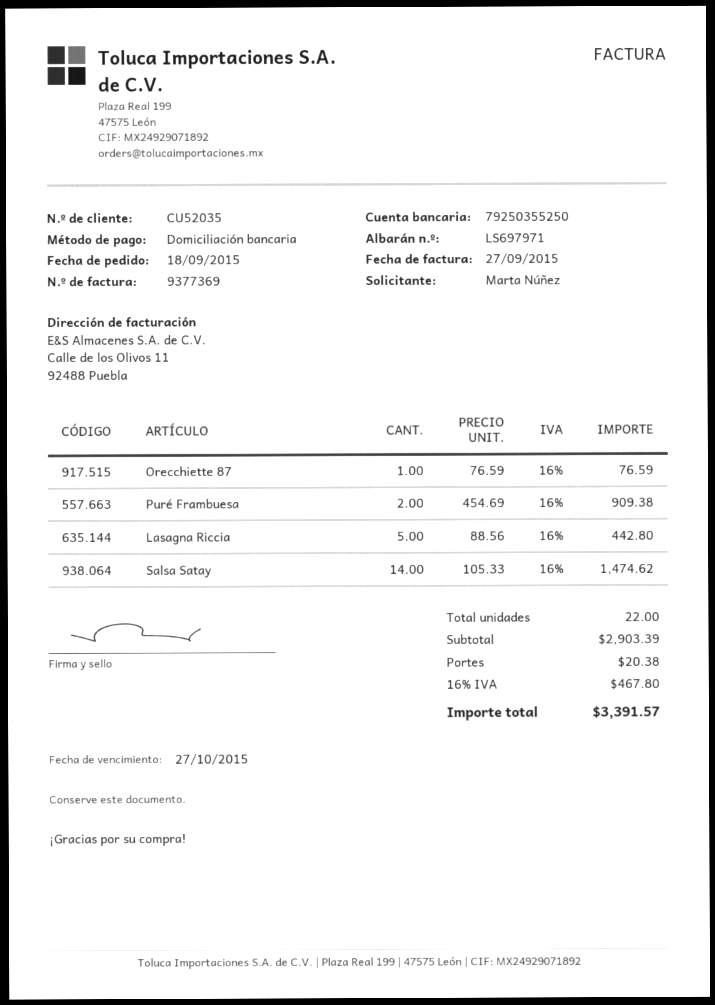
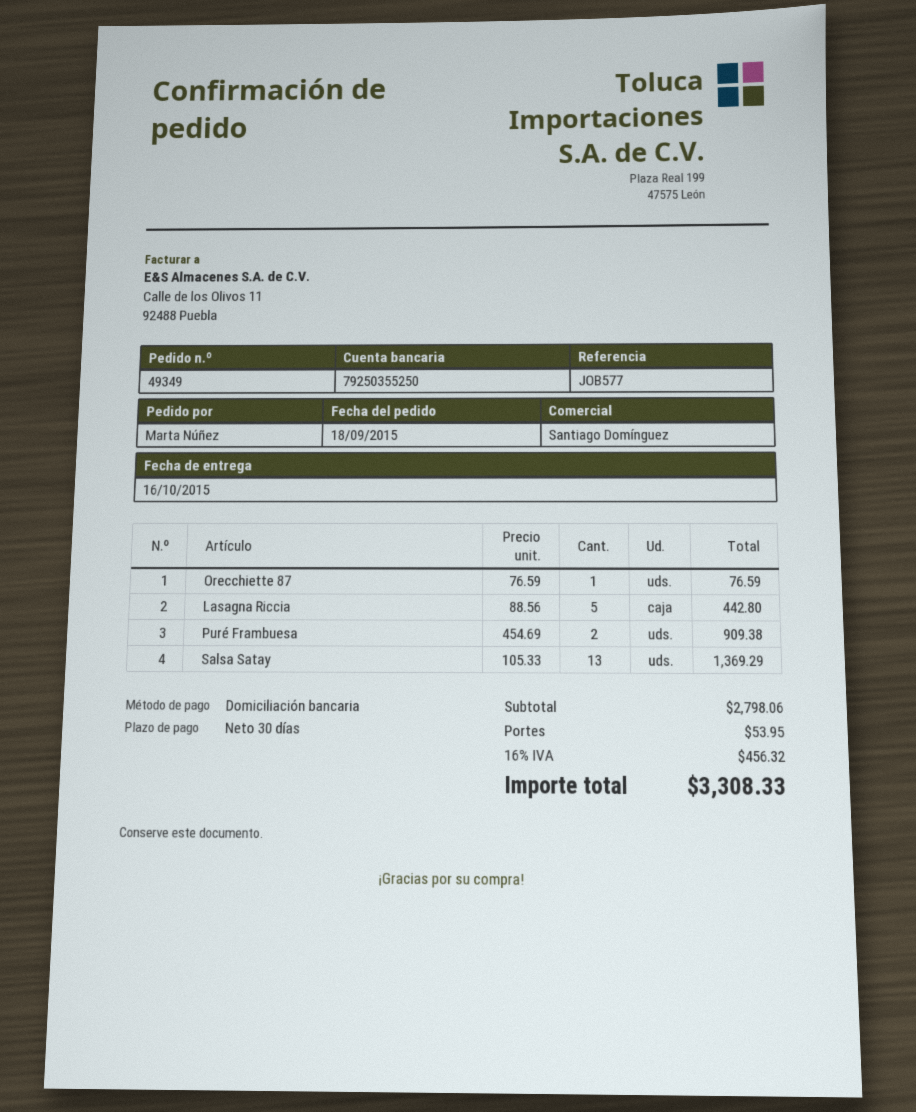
Salsa Satay: 14 x 105.33 = 1474.62 -> 13 x 105.33 = 1369.29
subtotal: 2903.39 -> 2798.06
shipping: 20.38 -> 53.95
tax: 16% = 467.80 -> 16% = 456.32
total: 3391.57 -> 3308.33

